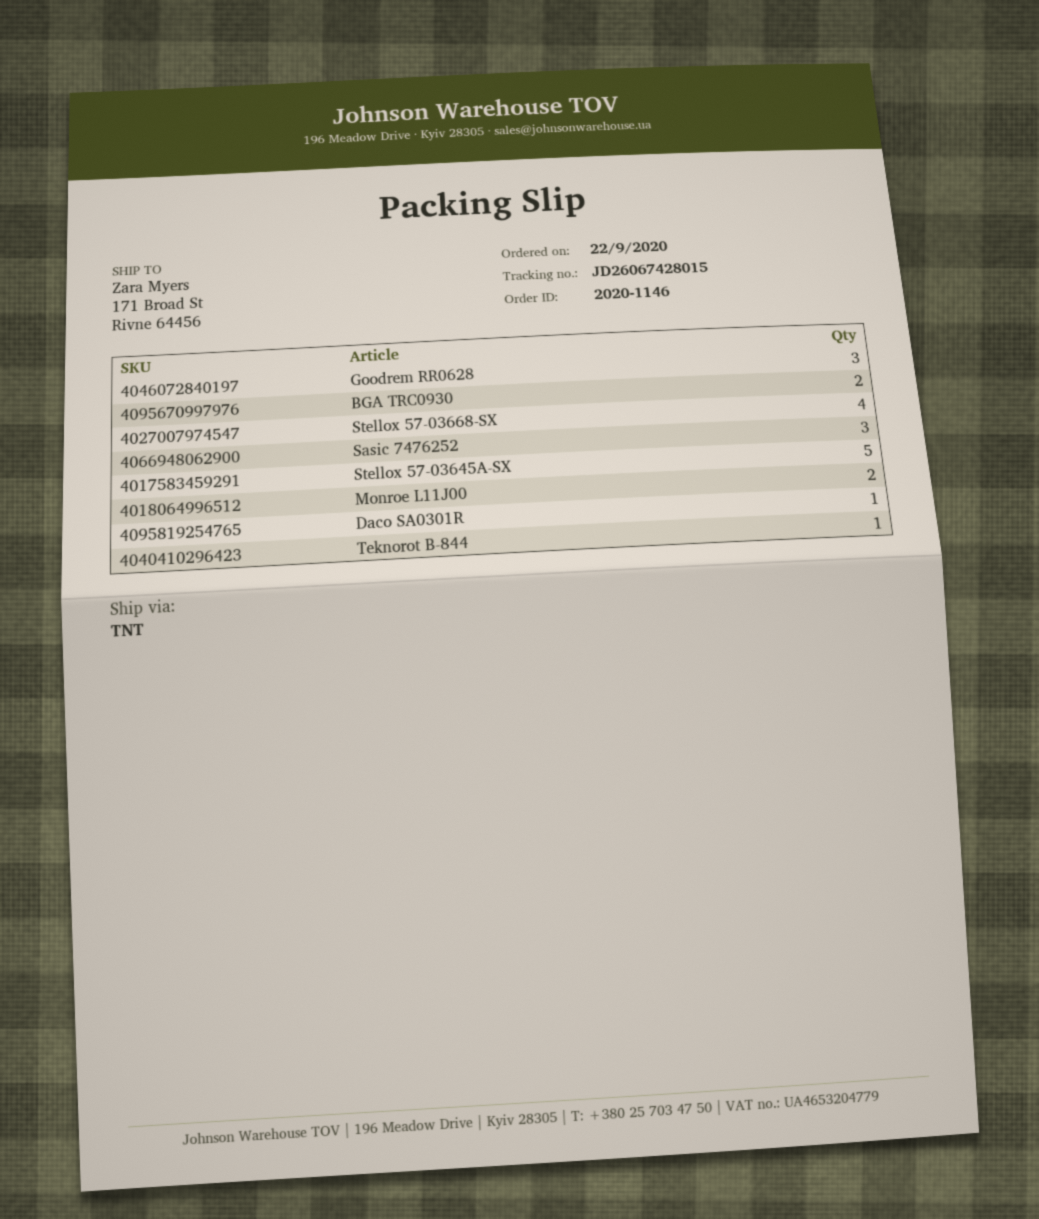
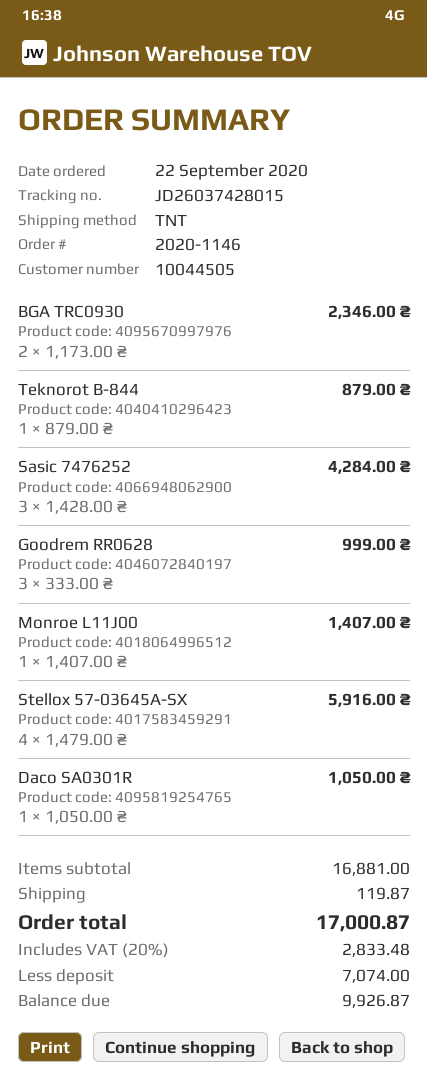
tracking number: JD26067428015 -> JD26037428015
Stellox 57-03668-SX: 4 -> none
Stellox 57-03645A-SX: 5 -> 4
Monroe L11J00: 2 -> 1

